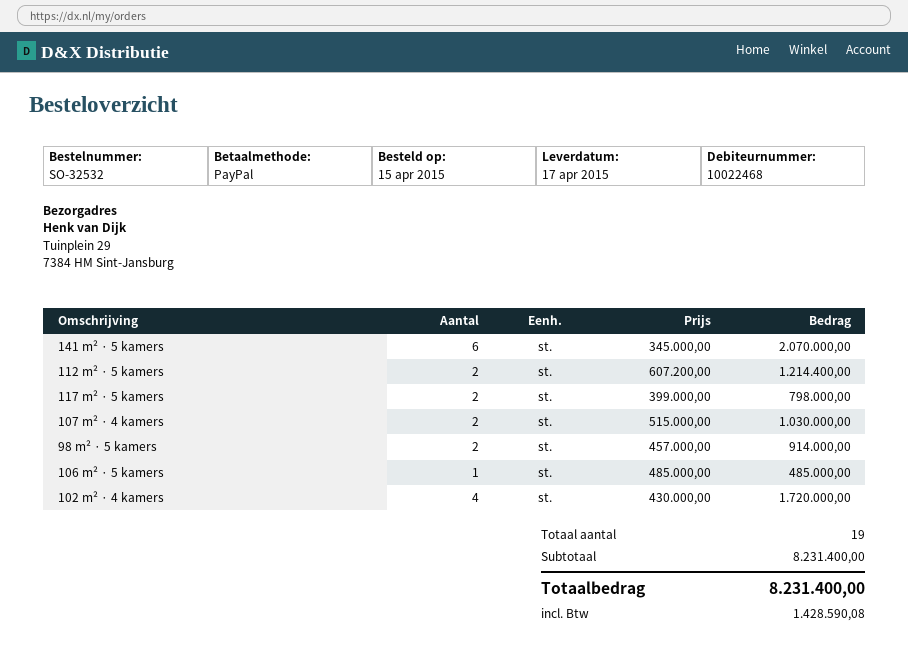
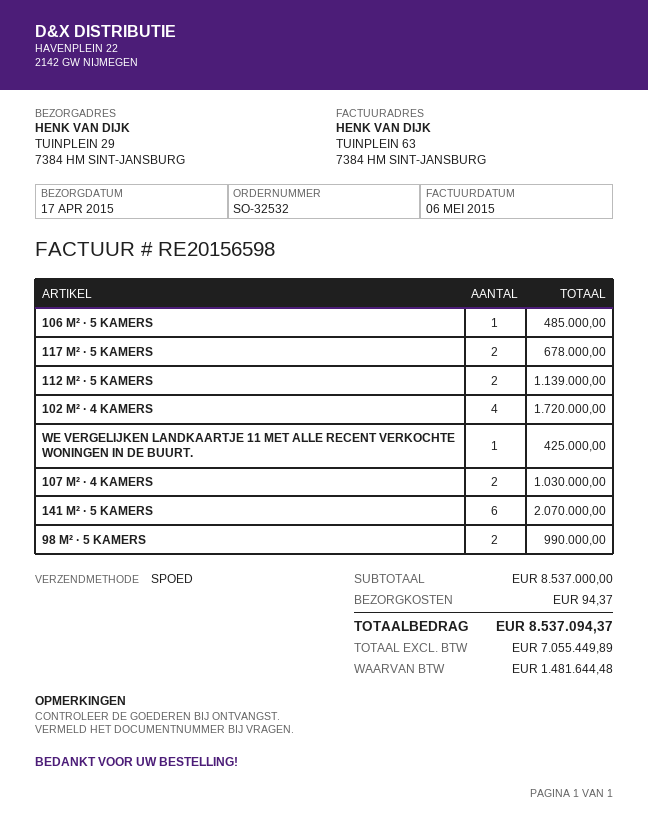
112 m² · 5 kamers: 2 for 1214400.00 -> 2 for 1139000.00
117 m² · 5 kamers: 2 for 798000.00 -> 2 for 678000.00
98 m² · 5 kamers: 2 for 914000.00 -> 2 for 990000.00
WE VERGELIJKEN LANDKAARTJE 11 MET ALLE RECENT VERKOCHTE WONINGEN IN DE BUURT.: none -> 1 for 425000.00
subtotal: 8231400.00 -> 8537000.00
shipping: none -> 94.37
tax: 1428590.08 -> 1481644.48
total: 8231400.00 -> 8537094.37

